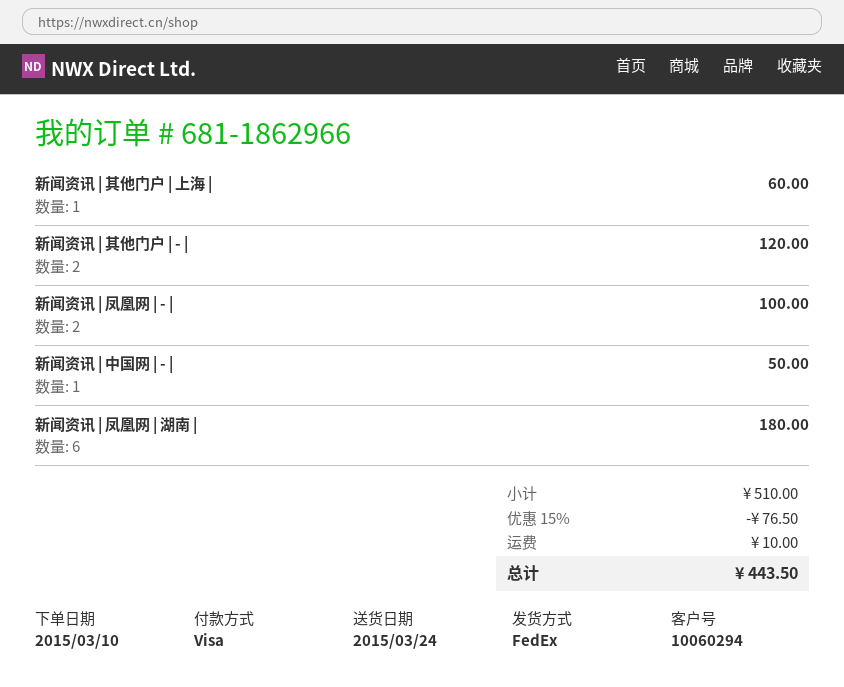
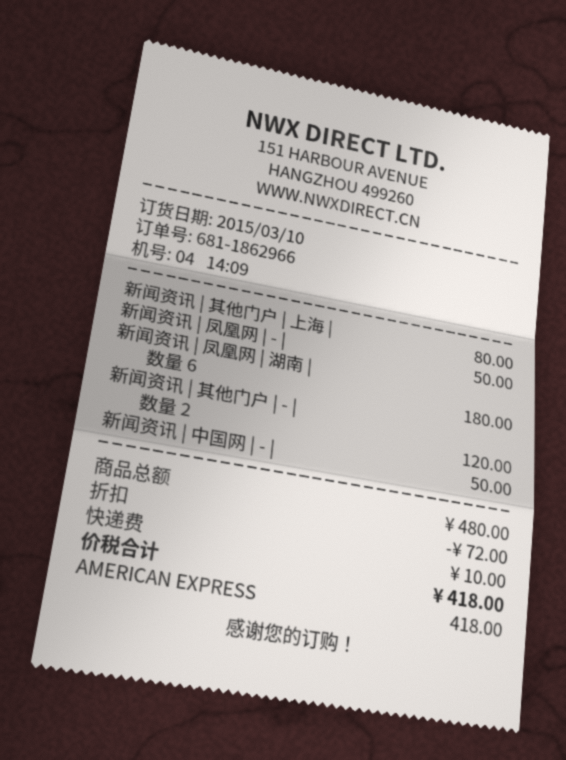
payment method: Visa -> American Express
新闻资讯 | 其他门户 | 上海 |: 1 for 60.00 -> 1 for 80.00
新闻资讯 | 凤凰网 | - |: 2 for 100.00 -> 1 for 50.00
subtotal: 510.00 -> 480.00
discount: 76.50 -> 72.00
total: 443.50 -> 418.00

